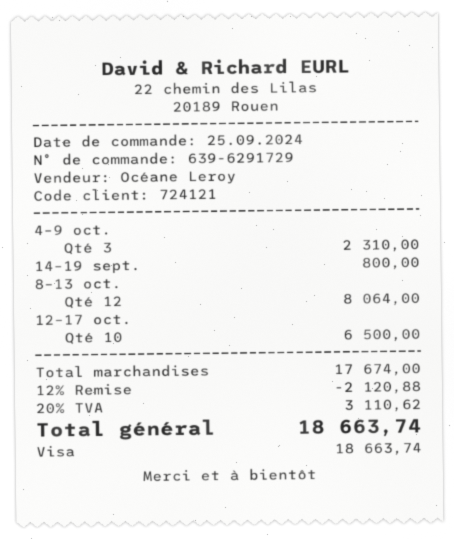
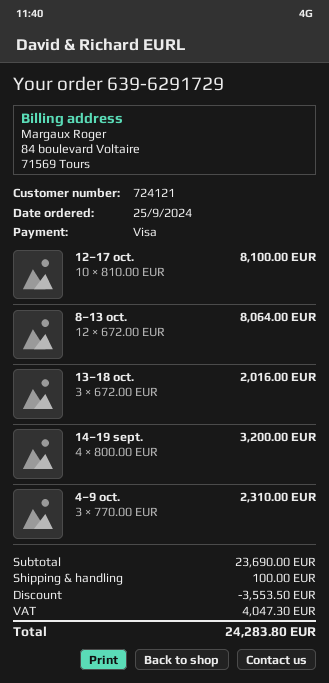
14–19 sept.: 1 for 800.00 -> 4 for 3200.00
12–17 oct.: 10 for 6500.00 -> 10 for 8100.00
13–18 oct.: none -> 3 for 2016.00
subtotal: 17674.00 -> 23690.00
discount: 2120.88 -> 3553.50
shipping: none -> 100.00
tax: 3110.62 -> 4047.30
total: 18663.74 -> 24283.80

